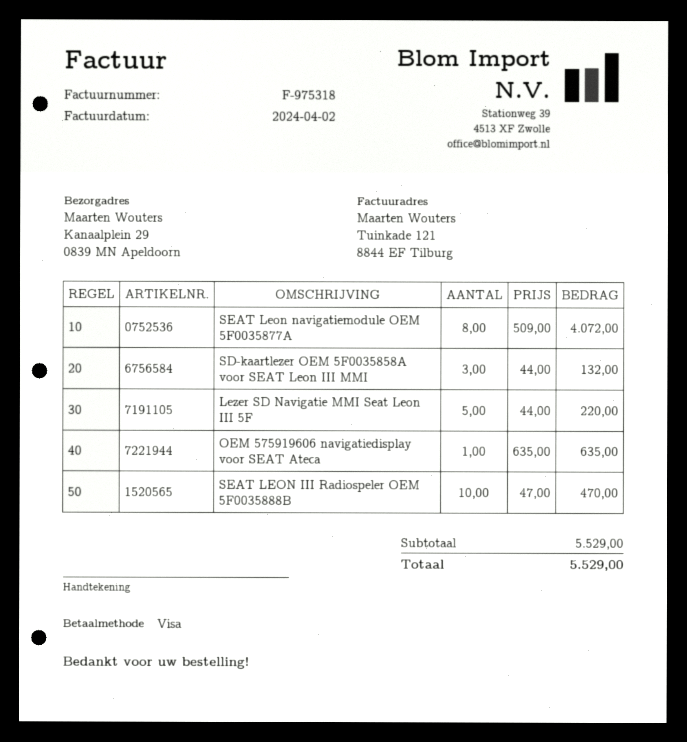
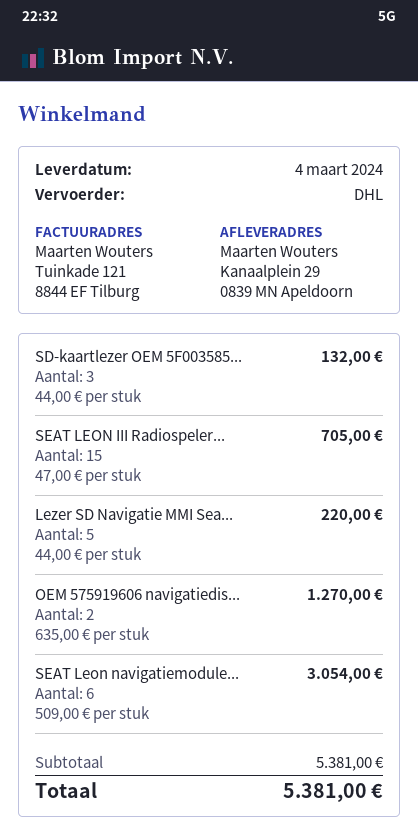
SEAT Leon navigatiemodule OEM 5F0035877A: 8 x 509.00 = 4072.00 -> 6 x 509.00 = 3054.00
OEM 575919606 navigatiedisplay voor SEAT Ateca: 1 x 635.00 = 635.00 -> 2 x 635.00 = 1270.00
SEAT LEON III Radiospeler OEM 5F0035888B: 10 x 47.00 = 470.00 -> 15 x 47.00 = 705.00
subtotal: 5529.00 -> 5381.00
total: 5529.00 -> 5381.00

